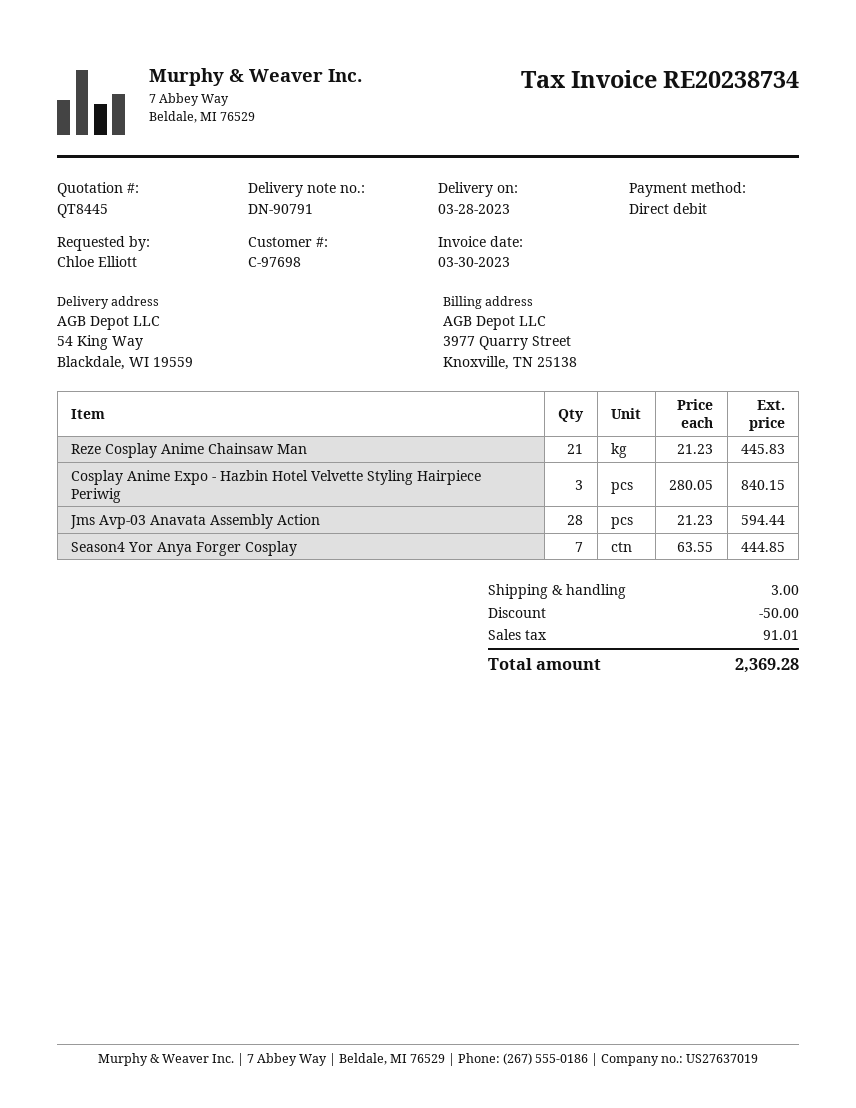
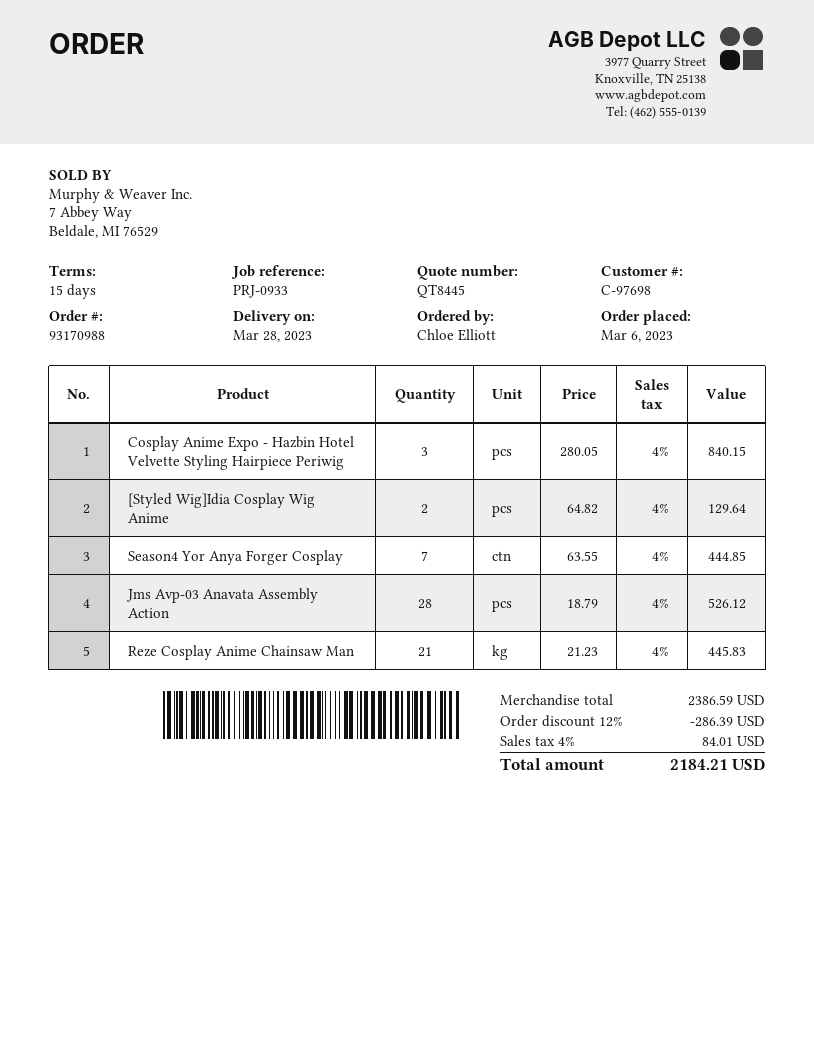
Jms Avp-03 Anavata Assembly Action: 28 x 21.23 = 594.44 -> 28 x 18.79 = 526.12
[Styled Wig]Idia Cosplay Wig Anime: none -> 2 x 64.82 = 129.64
discount: 50.00 -> 286.39
shipping: 3.00 -> none
tax: 91.01 -> 84.01
total: 2369.28 -> 2184.21

